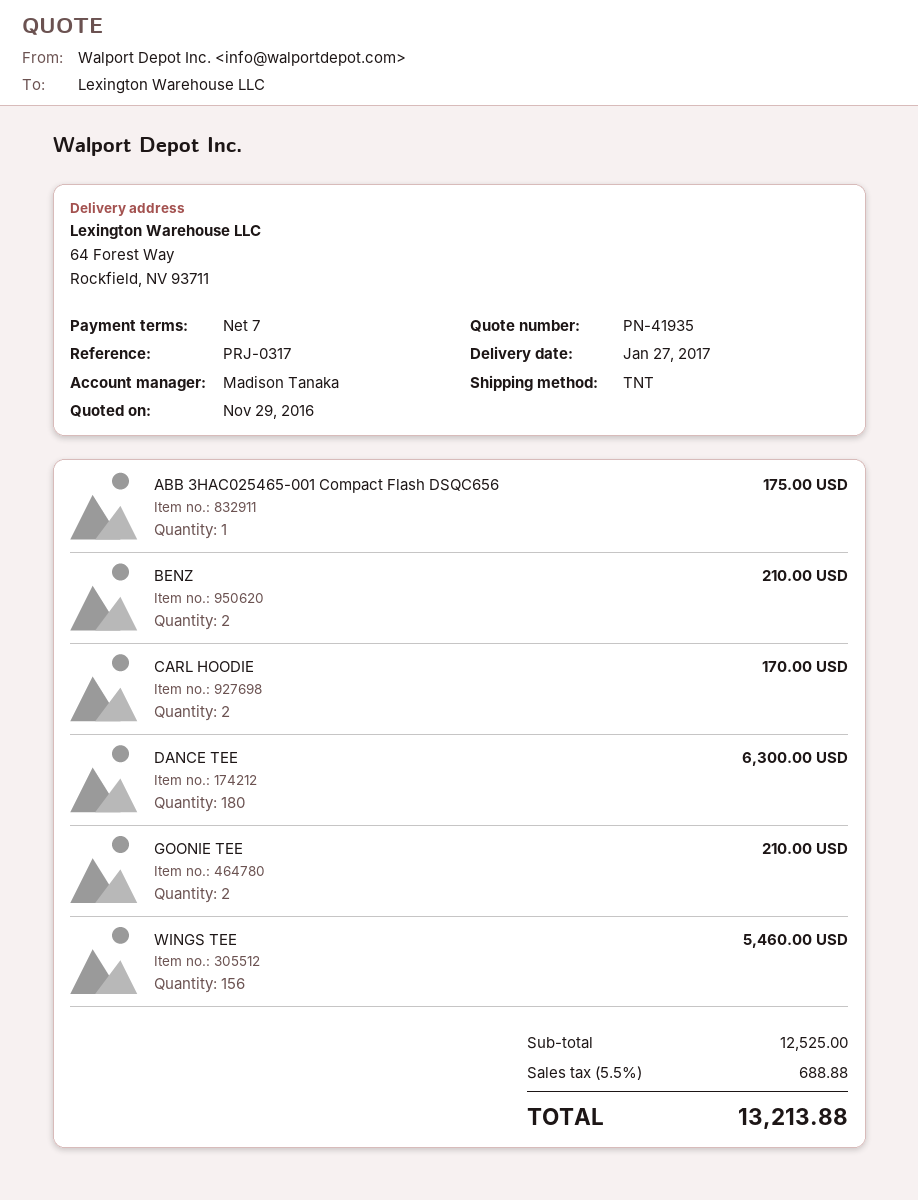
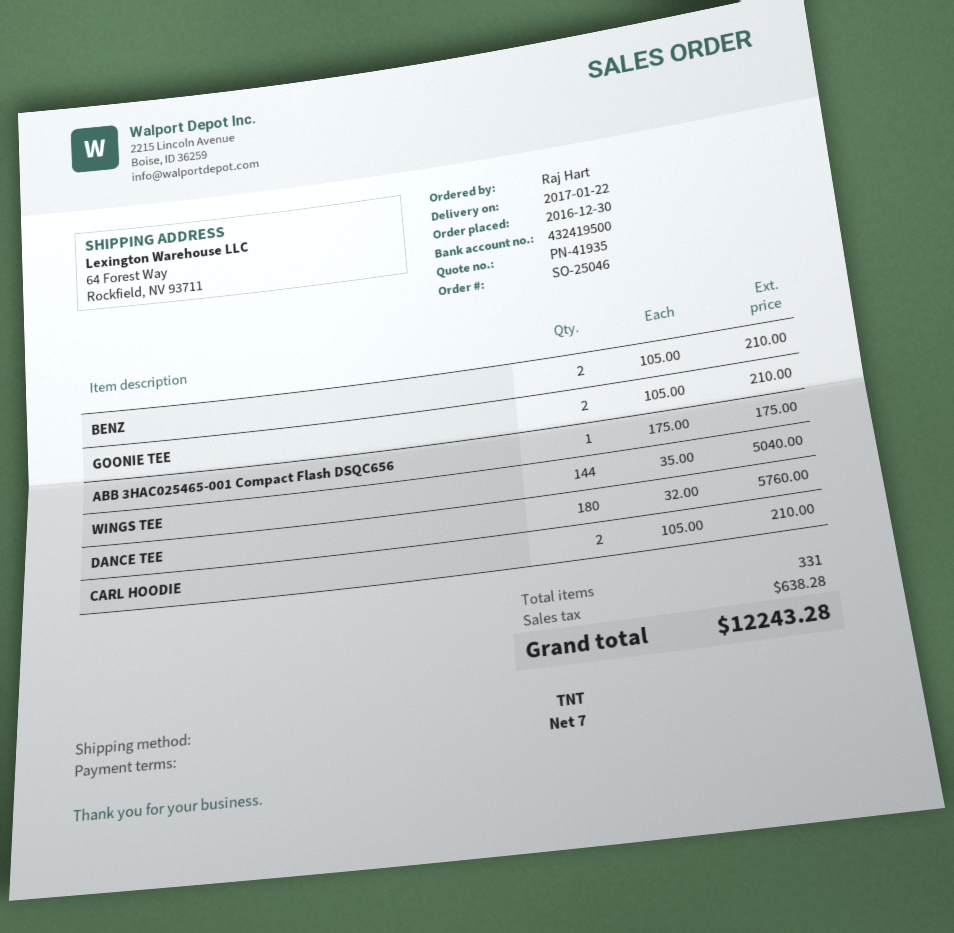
delivery date: 2017-01-27 -> 2017-01-22
CARL HOODIE: 2 for 170.00 -> 2 for 210.00
DANCE TEE: 180 for 6300.00 -> 180 for 5760.00
WINGS TEE: 156 for 5460.00 -> 144 for 5040.00
tax: 688.88 -> 638.28
total: 13213.88 -> 12243.28

